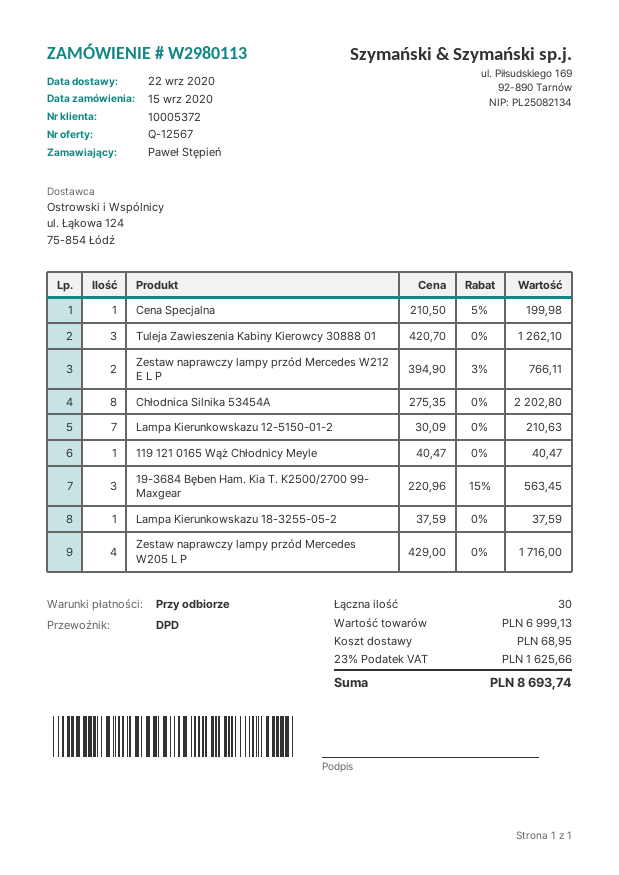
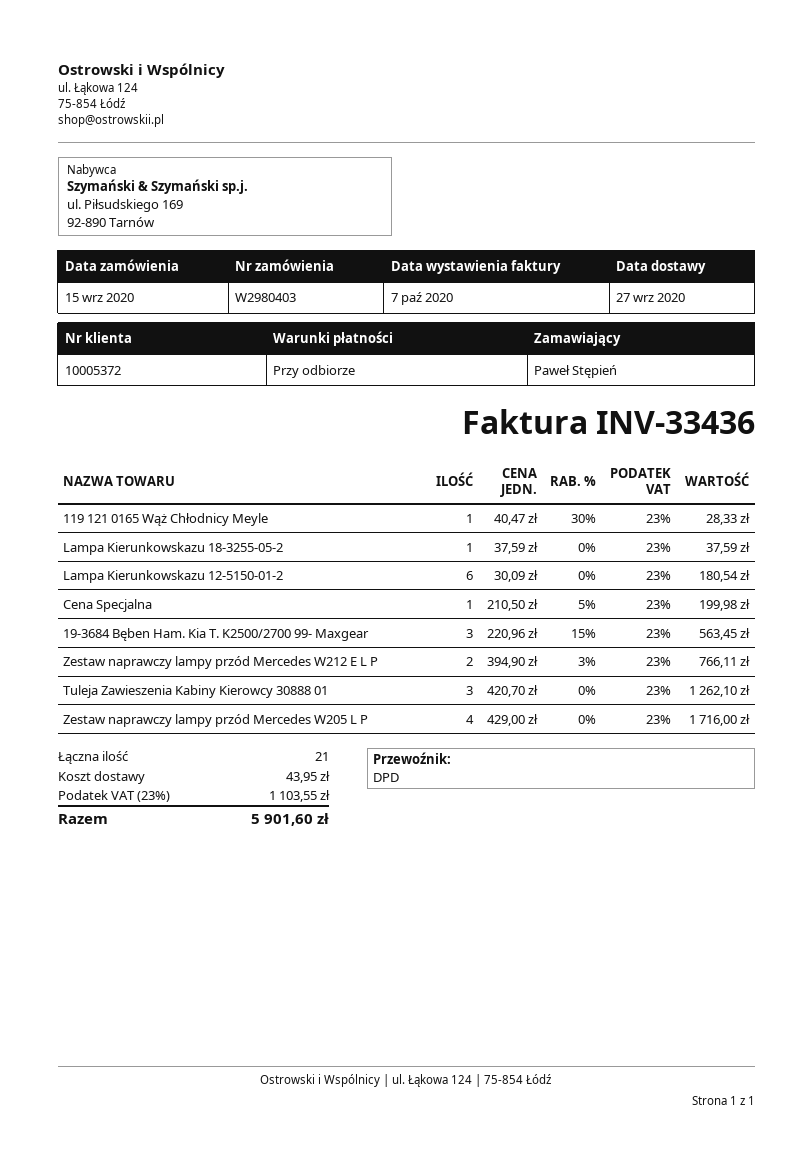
order number: W2980113 -> W2980403
delivery date: 2020-09-22 -> 2020-09-27
Chłodnica Silnika 53454A: 8 x 275.35 = 2202.80 -> none
Lampa Kierunkowskazu 12-5150-01-2: 7 x 30.09 = 210.63 -> 6 x 30.09 = 180.54
119 121 0165 Wąż Chłodnicy Meyle: 1 x 40.47 = 40.47 -> 1 x 40.47 - 30% = 28.33
total quantity: 30 -> 21
shipping: 68.95 -> 43.95
tax: 23% = 1625.66 -> 23% = 1103.55
total: 8693.74 -> 5901.60

